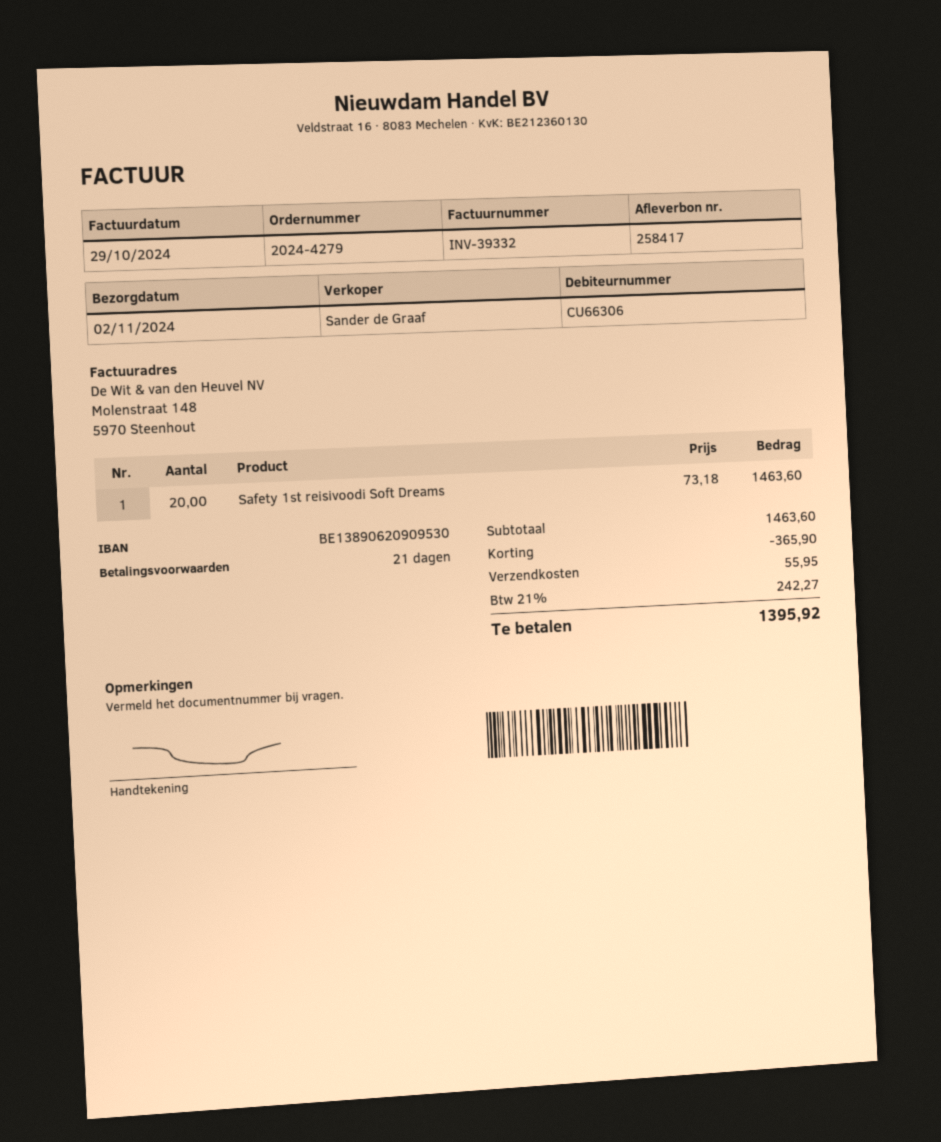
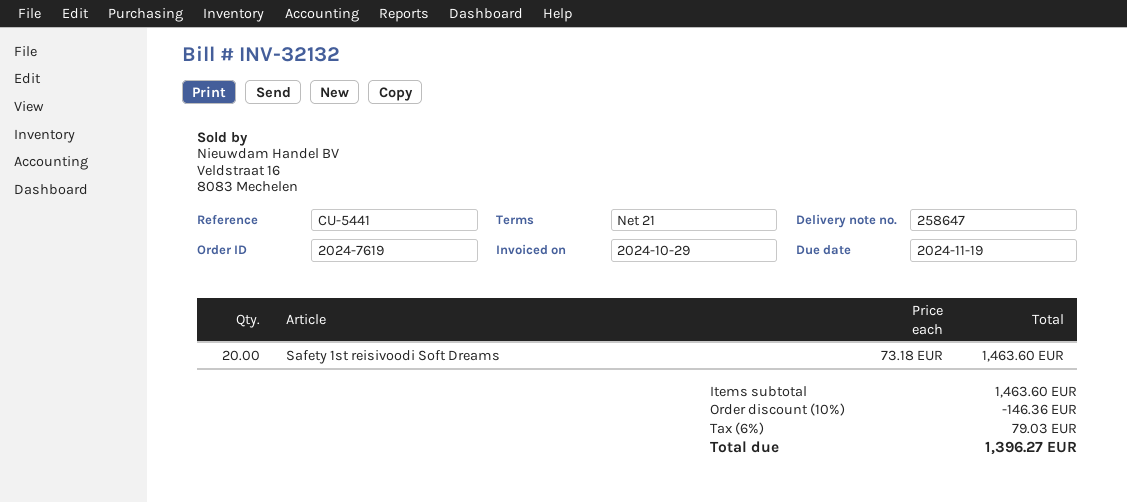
order number: 2024-4279 -> 2024-7619
delivery note number: 258417 -> 258647
invoice number: INV-39332 -> INV-32132
discount: 365.90 -> 146.36
shipping: 55.95 -> none
tax: 21% = 242.27 -> 6% = 79.03
total: 1395.92 -> 1396.27

